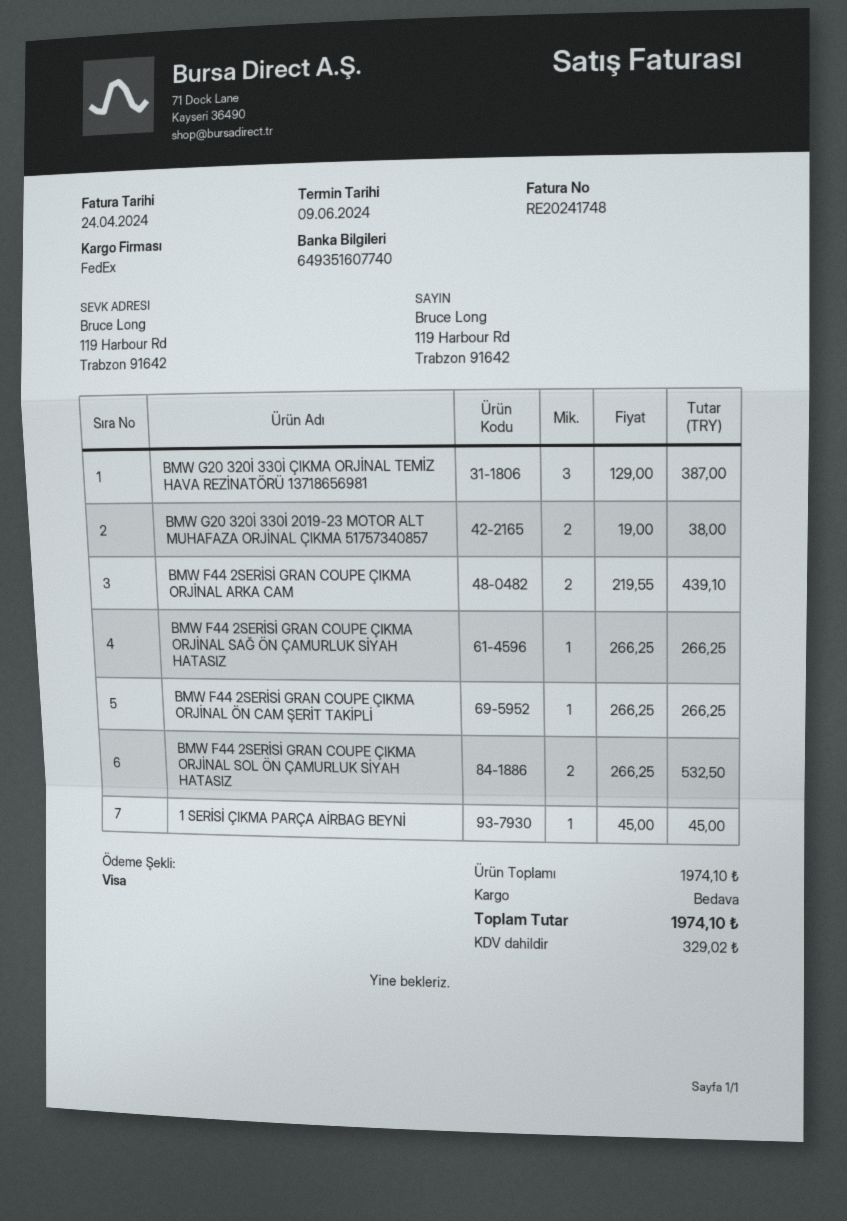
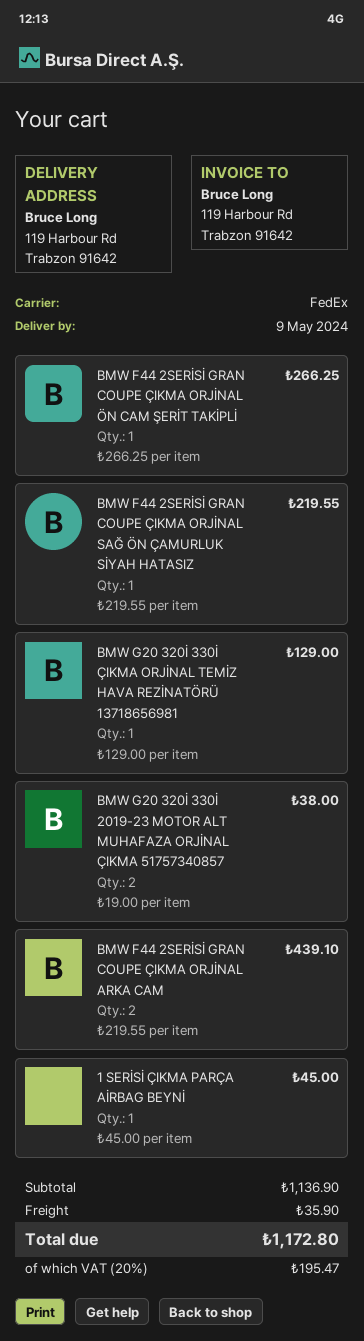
delivery date: 2024-06-09 -> 2024-05-09
BMW G20 320İ 330İ ÇIKMA ORJİNAL TEMİZ HAVA REZİNATÖRÜ 13718656981: 3 x 129.00 = 387.00 -> 1 x 129.00 = 129.00
BMW F44 2SERİSİ GRAN COUPE ÇIKMA ORJİNAL SAĞ ÖN ÇAMURLUK SİYAH HATASIZ: 1 x 266.25 = 266.25 -> 1 x 219.55 = 219.55
BMW F44 2SERİSİ GRAN COUPE ÇIKMA ORJİNAL SOL ÖN ÇAMURLUK SİYAH HATASIZ: 2 x 266.25 = 532.50 -> none
subtotal: 1974.10 -> 1136.90
shipping: 0.00 -> 35.90
tax: 329.02 -> 195.47
total: 1974.10 -> 1172.80

